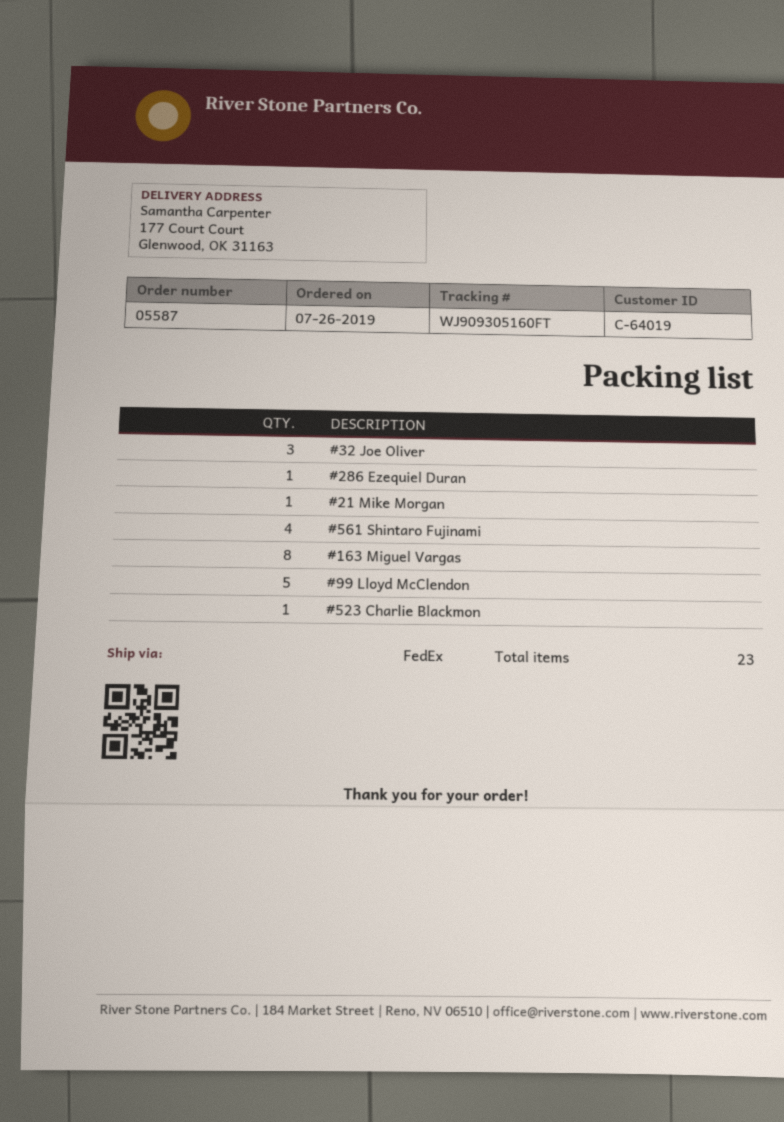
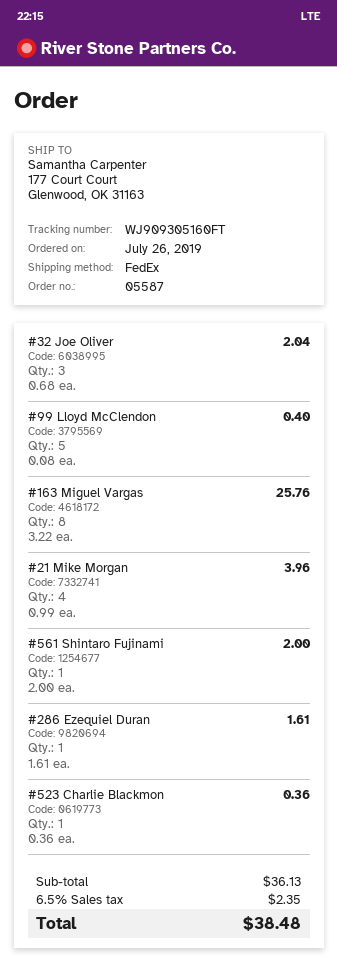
#21 Mike Morgan: 1 -> 4
#561 Shintaro Fujinami: 4 -> 1

